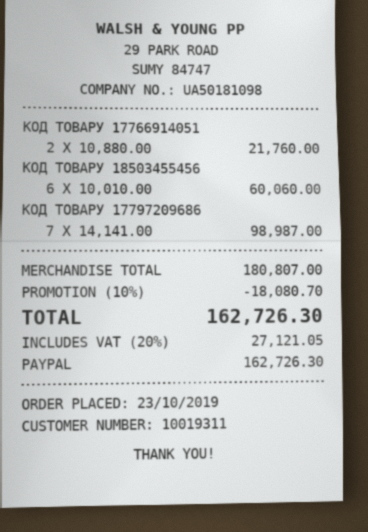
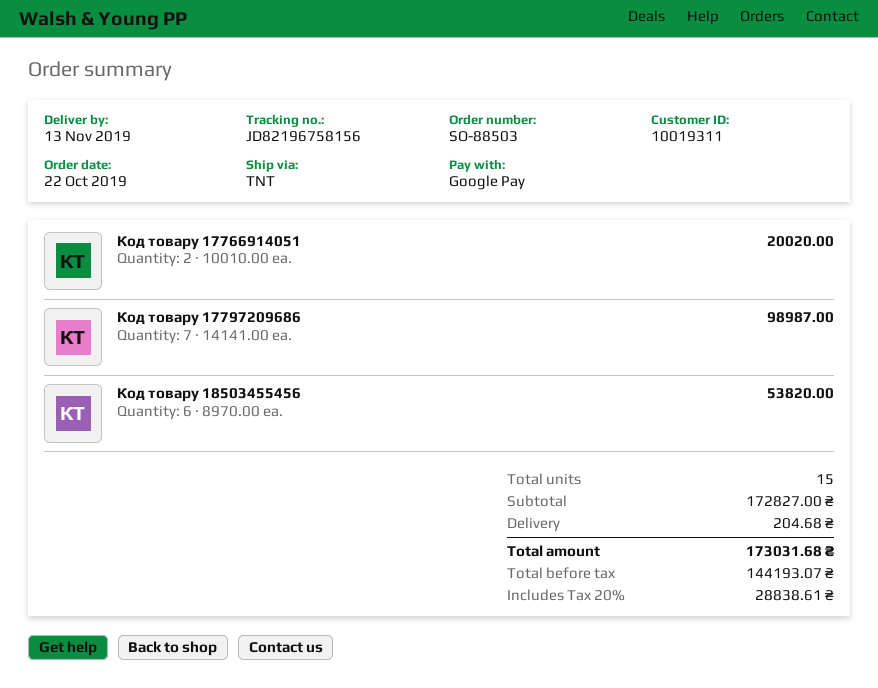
order date: 2019-10-23 -> 2019-10-22
payment method: PayPal -> Google Pay
КОД ТОВАРУ 17766914051: 2 x 10880.00 = 21760.00 -> 2 x 10010.00 = 20020.00
КОД ТОВАРУ 18503455456: 6 x 10010.00 = 60060.00 -> 6 x 8970.00 = 53820.00
subtotal: 180807.00 -> 172827.00
discount: 10% = 18080.70 -> none
shipping: none -> 204.68
tax: 20% = 27121.05 -> 20% = 28838.61
total: 162726.30 -> 173031.68

